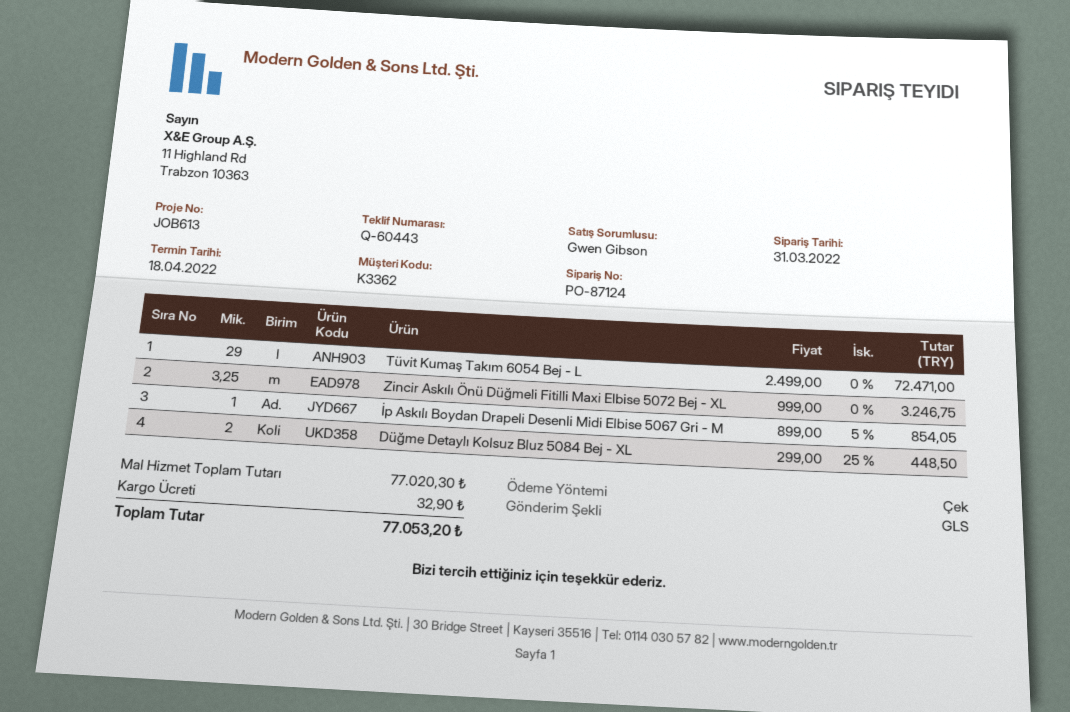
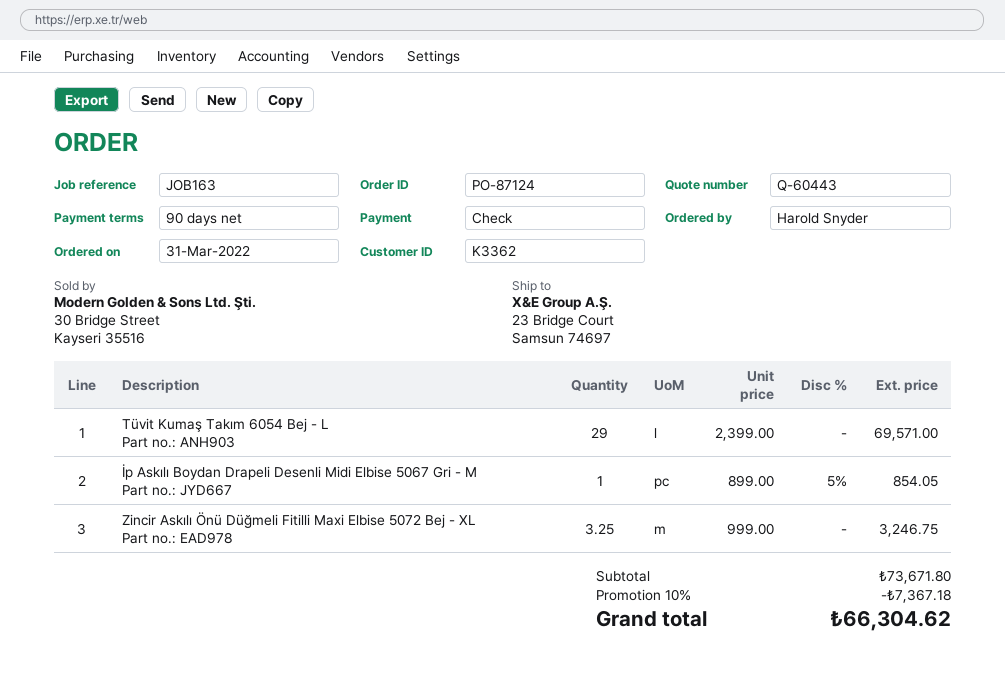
reference: JOB613 -> JOB163
Tüvit Kumaş Takım 6054 Bej - L: 29 x 2499.00 = 72471.00 -> 29 x 2399.00 = 69571.00
Düğme Detaylı Kolsuz Bluz 5084 Bej - XL: 2 x 299.00 - 25% = 448.50 -> none
subtotal: 77020.30 -> 73671.80
discount: none -> 10% = 7367.18
shipping: 32.90 -> none
total: 77053.20 -> 66304.62

